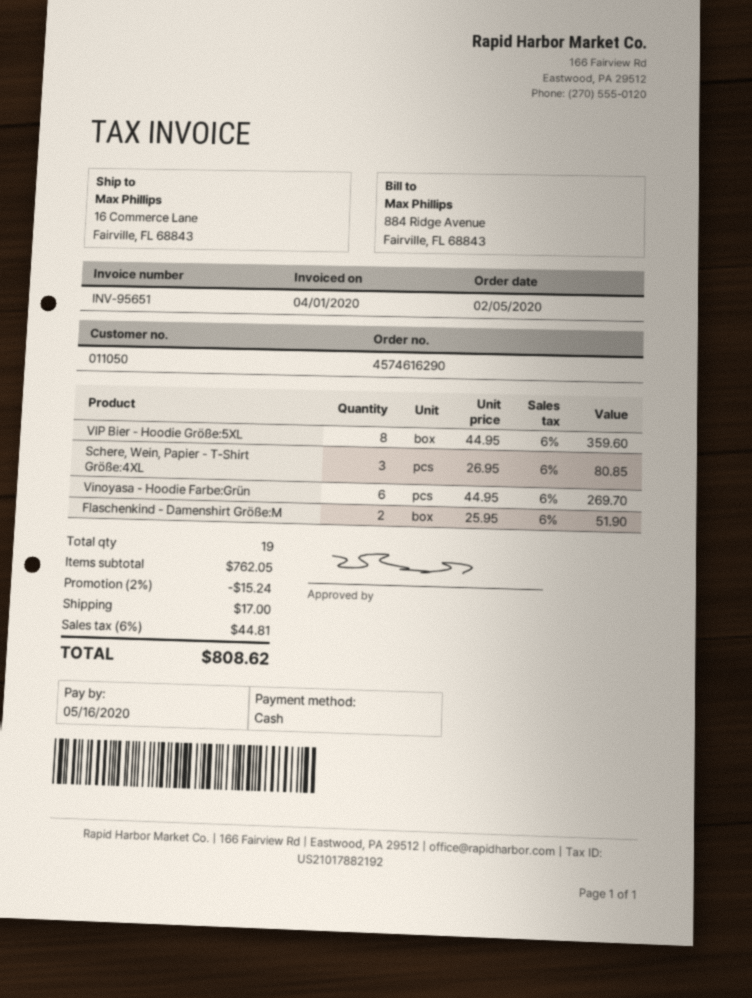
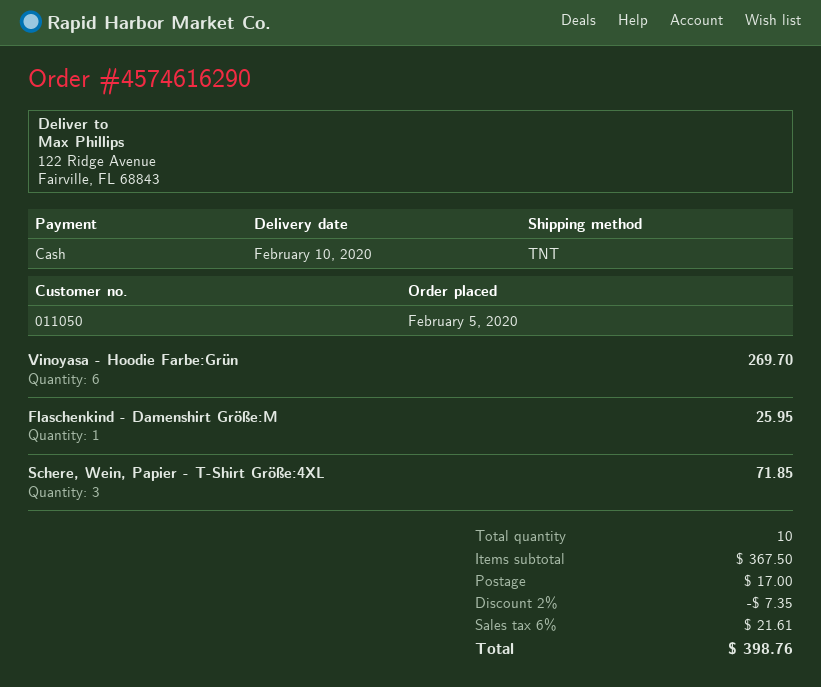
ship to: 16 Commerce Lane, Fairville, FL 68843 -> 122 Ridge Avenue, Fairville, FL 68843
VIP Bier - Hoodie Größe:5XL: 8 for 359.60 -> none
Schere, Wein, Papier - T-Shirt Größe:4XL: 3 for 80.85 -> 3 for 71.85
Flaschenkind - Damenshirt Größe:M: 2 for 51.90 -> 1 for 25.95
total quantity: 19 -> 10
subtotal: 762.05 -> 367.50
discount: 2% = 15.24 -> 2% = 7.35
tax: 6% = 44.81 -> 6% = 21.61
total: 808.62 -> 398.76

